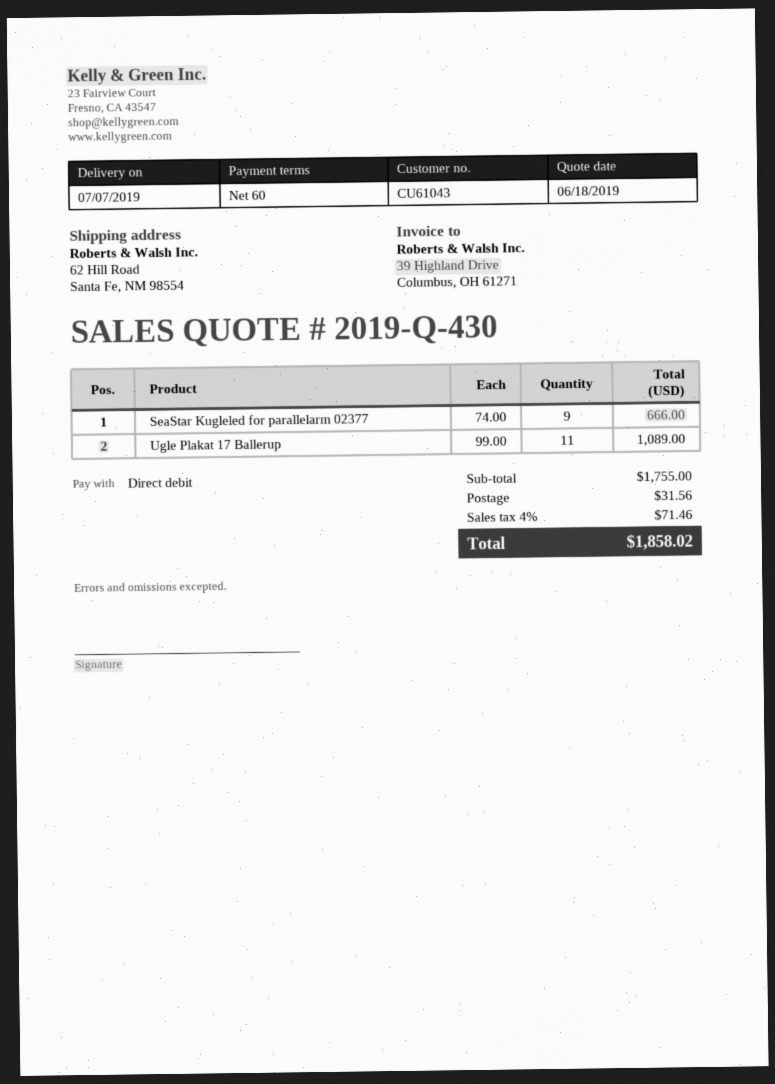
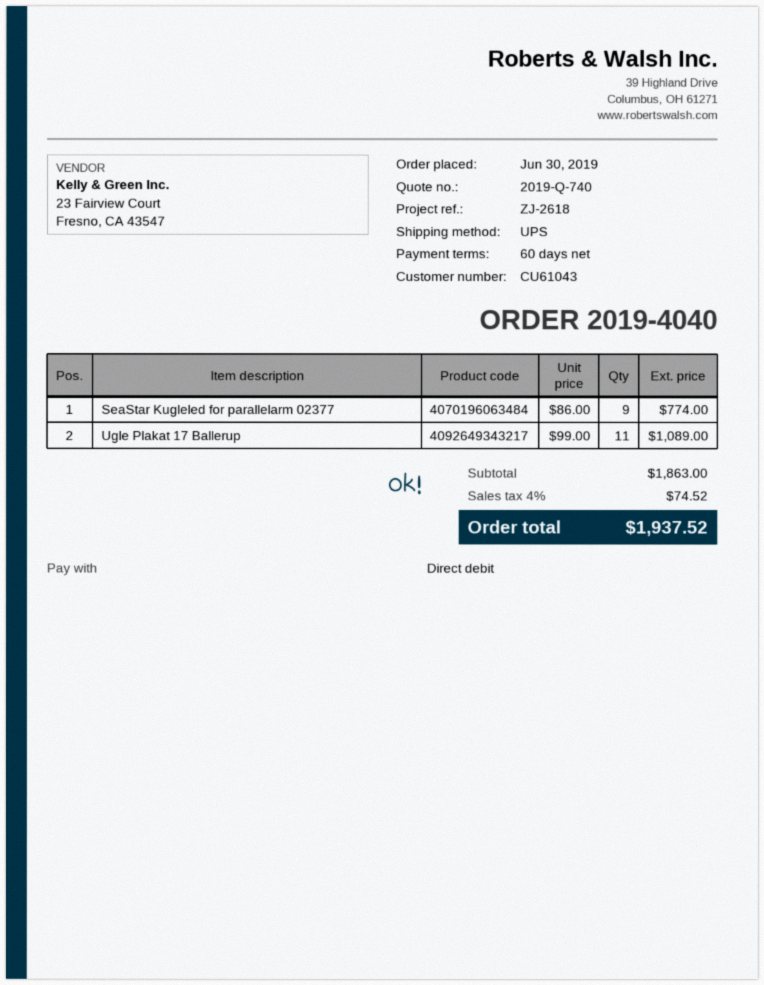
quote number: 2019-Q-430 -> 2019-Q-740
SeaStar Kugleled for parallelarm 02377: 9 x 74.00 = 666.00 -> 9 x 86.00 = 774.00
subtotal: 1755.00 -> 1863.00
shipping: 31.56 -> none
tax: 4% = 71.46 -> 4% = 74.52
total: 1858.02 -> 1937.52

